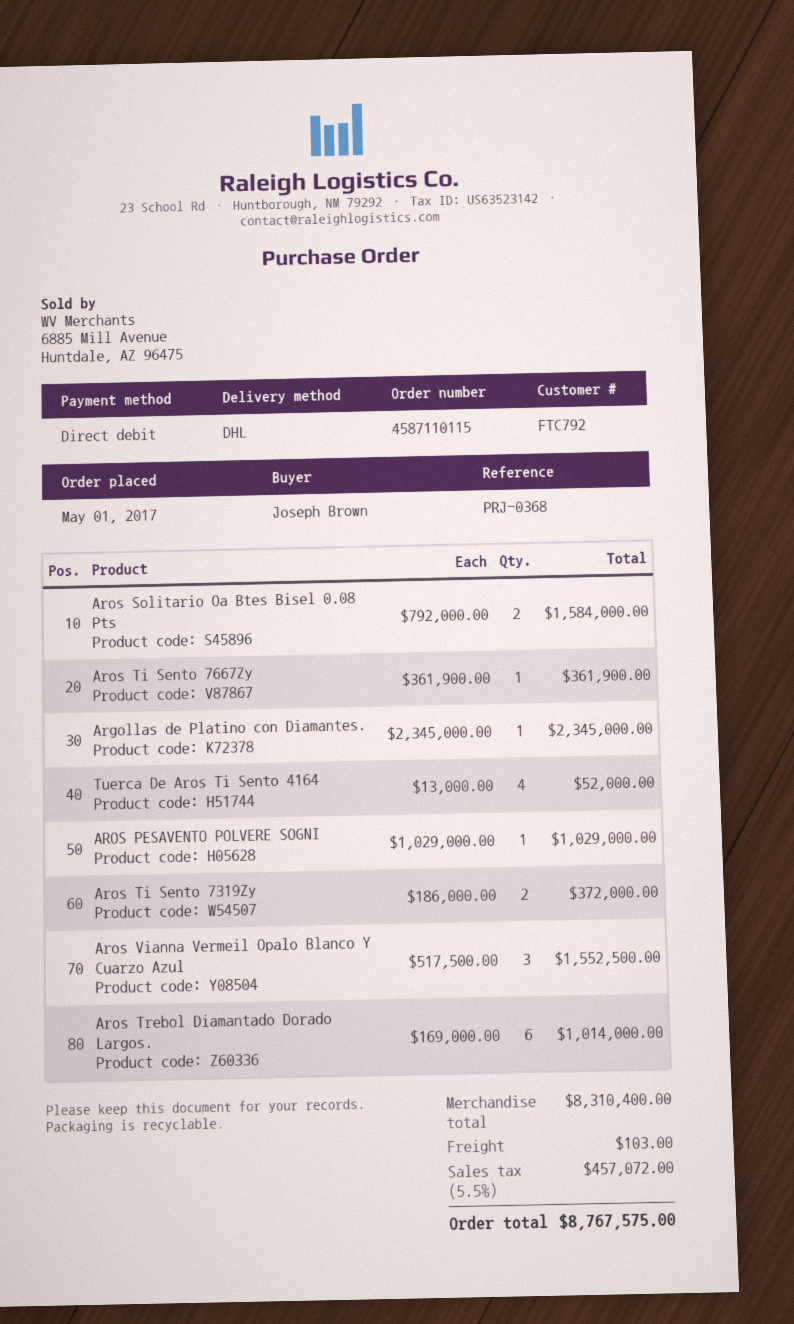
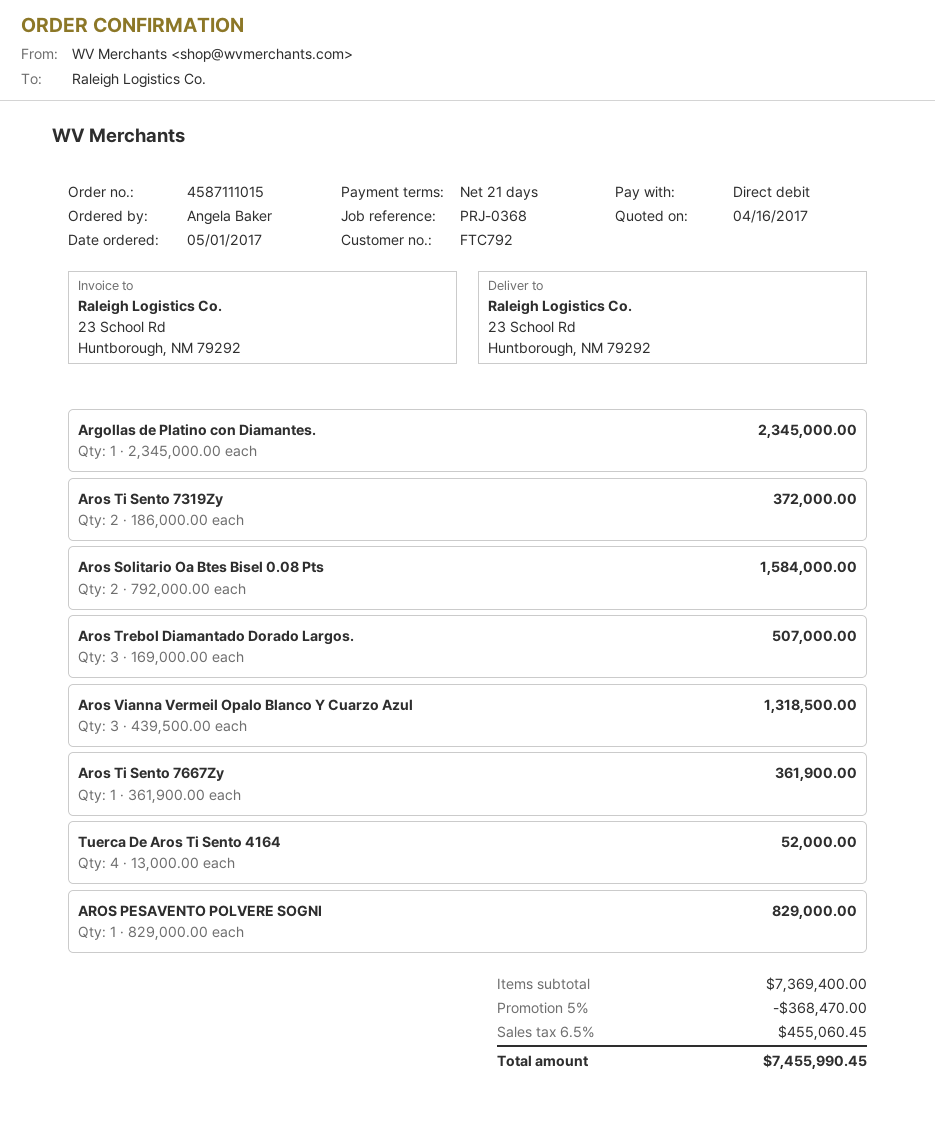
order number: 4587110115 -> 4587111015
ordered by: Joseph Brown -> Angela Baker
AROS PESAVENTO POLVERE SOGNI: 1 x 1029000.00 = 1029000.00 -> 1 x 829000.00 = 829000.00
Aros Vianna Vermeil Opalo Blanco Y Cuarzo Azul: 3 x 517500.00 = 1552500.00 -> 3 x 439500.00 = 1318500.00
Aros Trebol Diamantado Dorado Largos.: 6 x 169000.00 = 1014000.00 -> 3 x 169000.00 = 507000.00
subtotal: 8310400.00 -> 7369400.00
discount: none -> 5% = 368470.00
shipping: 103.00 -> none
tax: 5.5% = 457072.00 -> 6.5% = 455060.45
total: 8767575.00 -> 7455990.45

